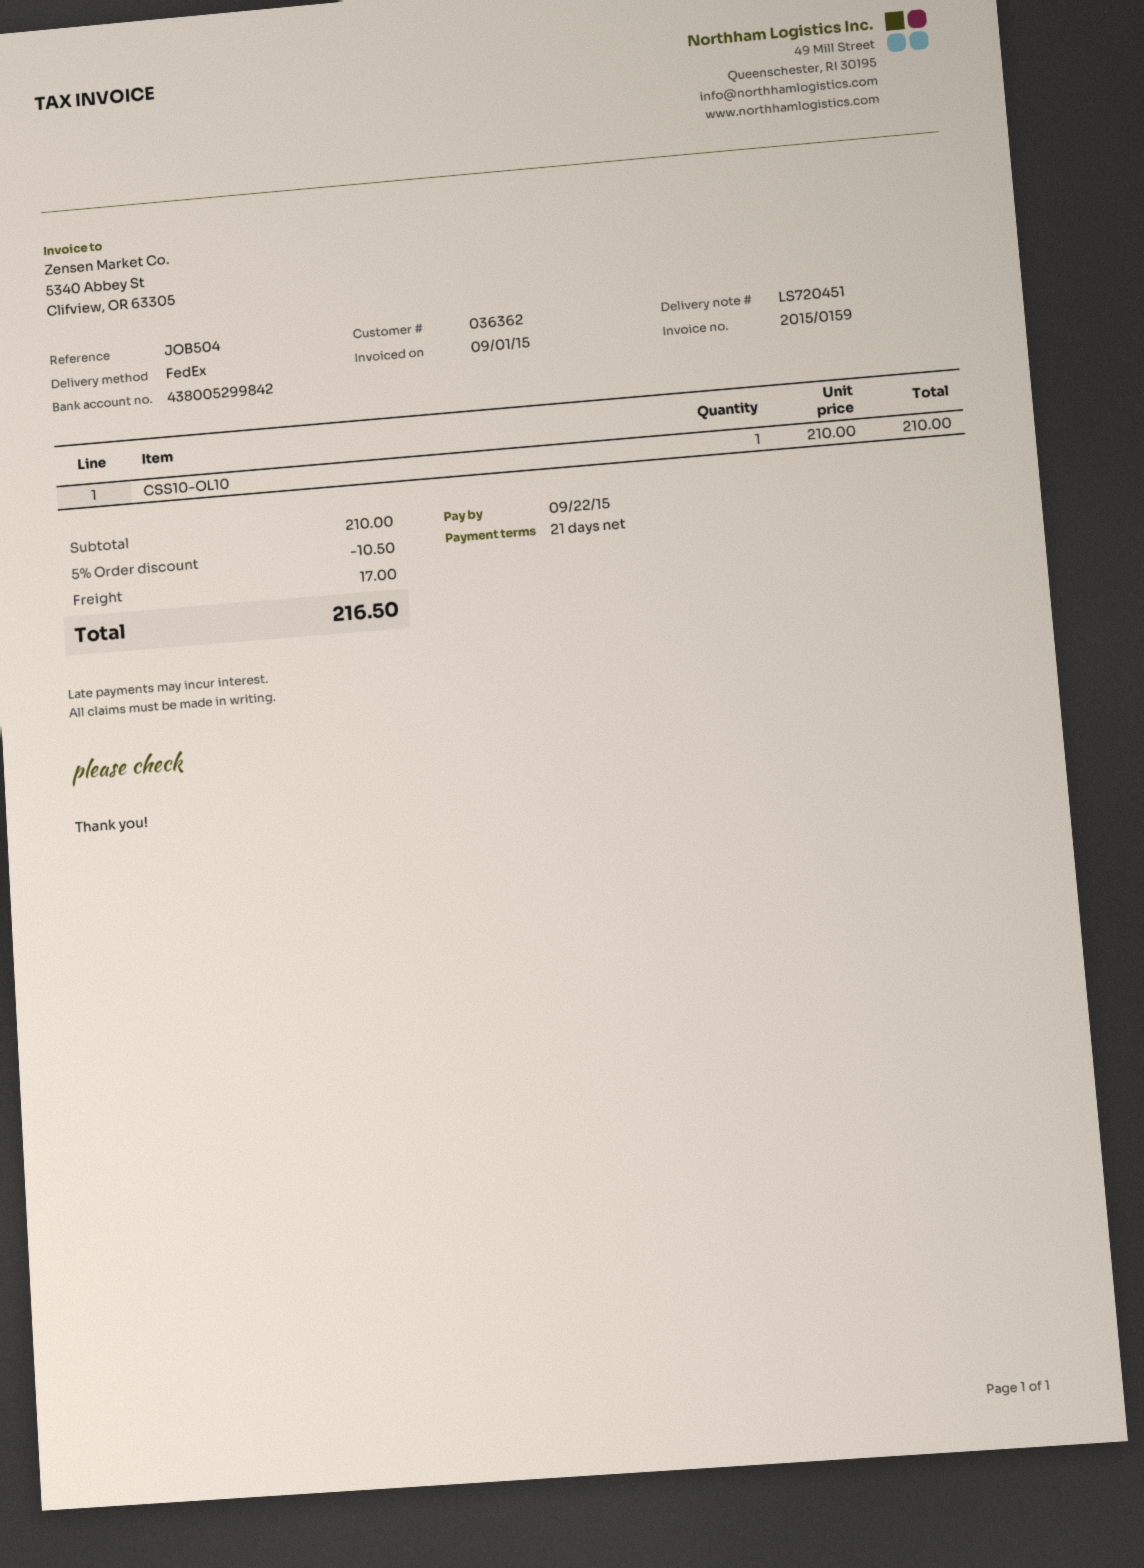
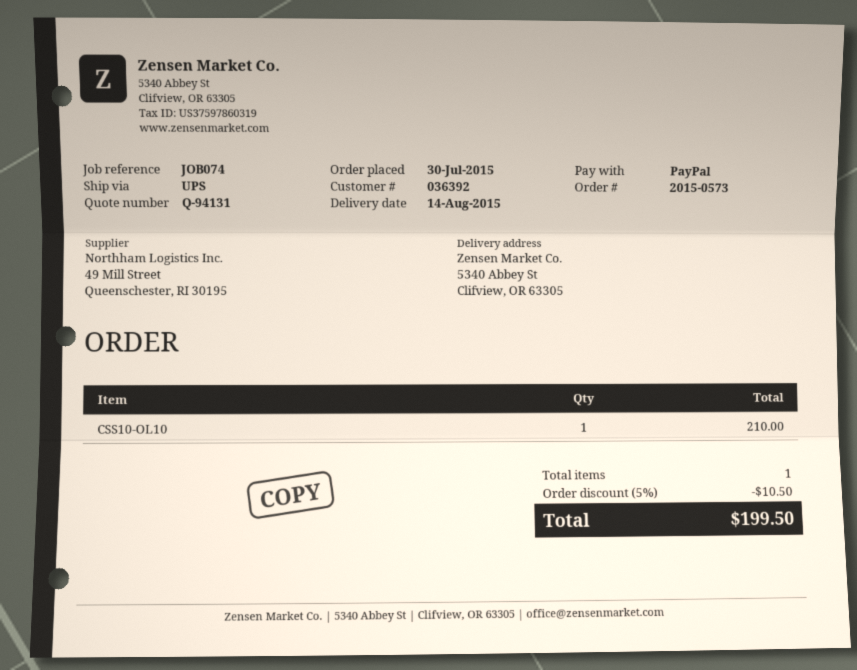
customer number: 036362 -> 036392
reference: JOB504 -> JOB074
shipping method: FedEx -> UPS
shipping: 17.00 -> none
total: 216.50 -> 199.50

